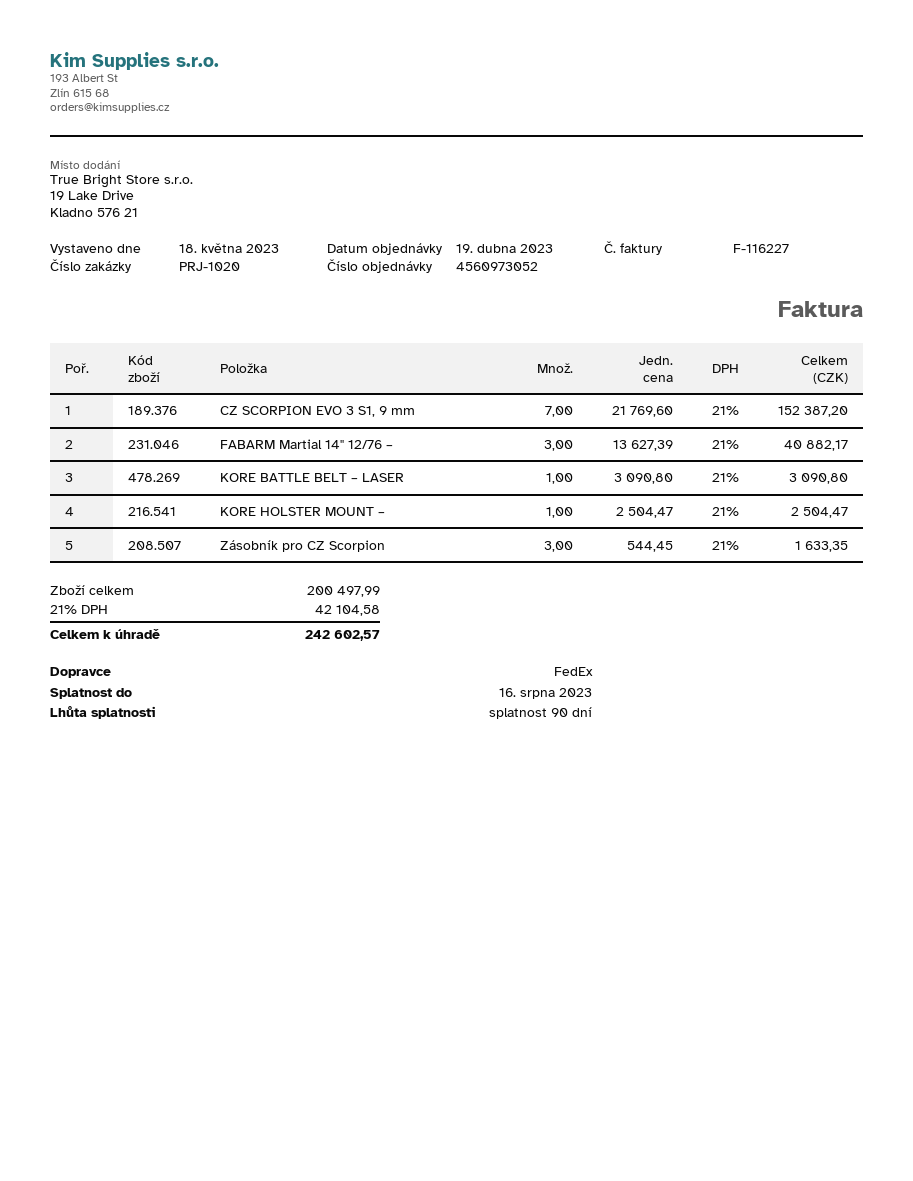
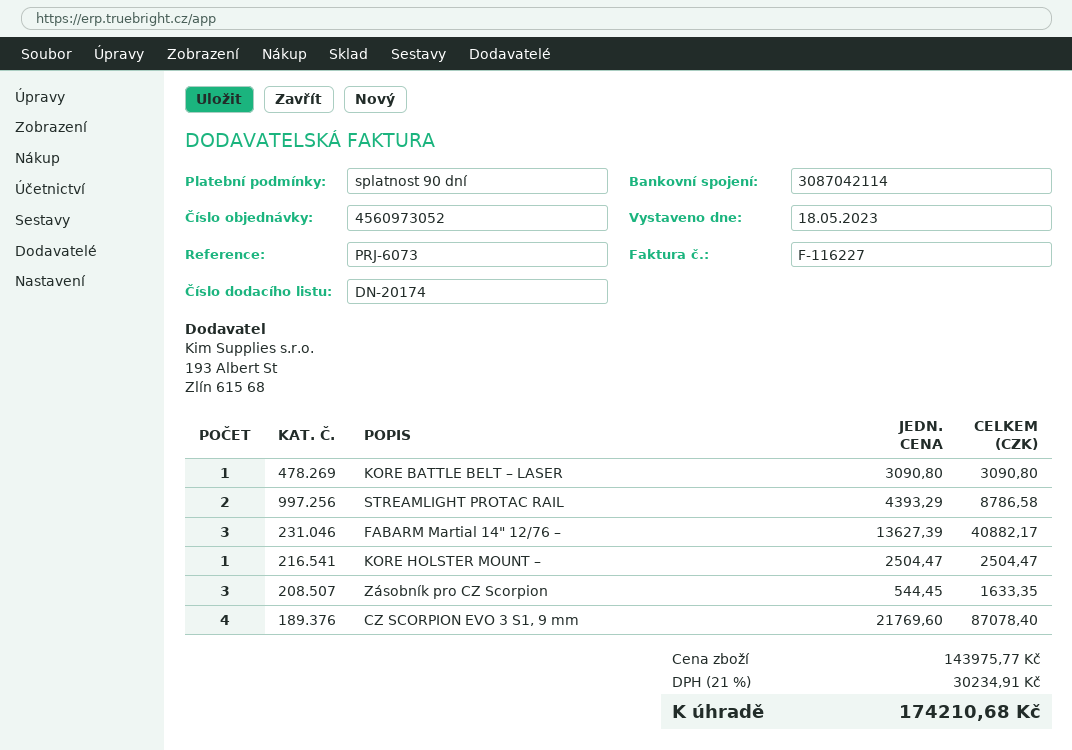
reference: PRJ-1020 -> PRJ-6073
CZ SCORPION EVO 3 S1, 9 mm: 7 x 21769.60 = 152387.20 -> 4 x 21769.60 = 87078.40
STREAMLIGHT PROTAC RAIL: none -> 2 x 4393.29 = 8786.58
subtotal: 200497.99 -> 143975.77
tax: 21% = 42104.58 -> 21% = 30234.91
total: 242602.57 -> 174210.68

